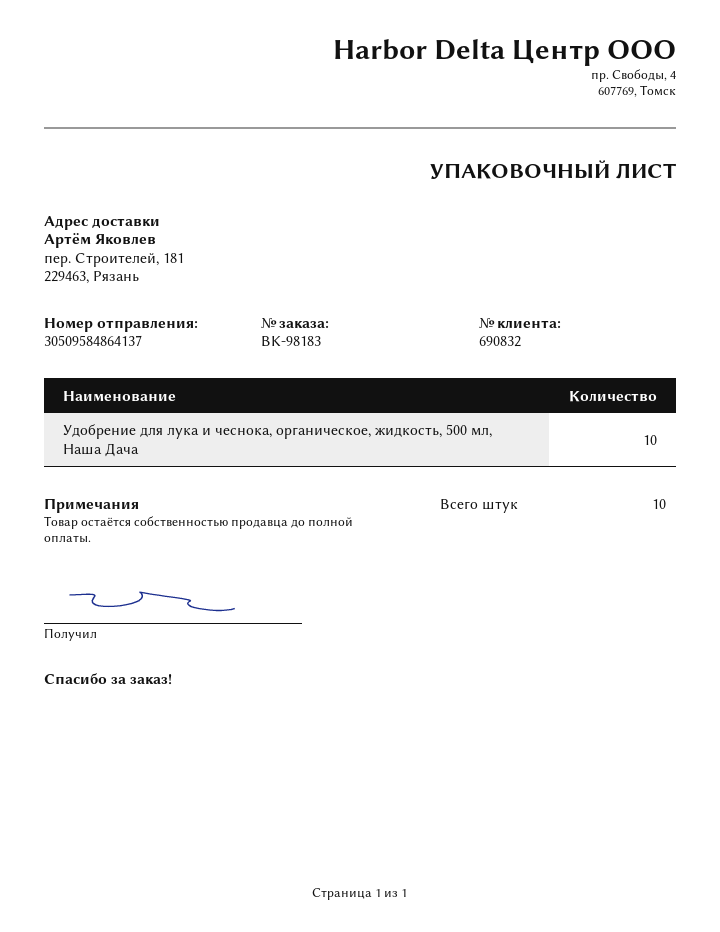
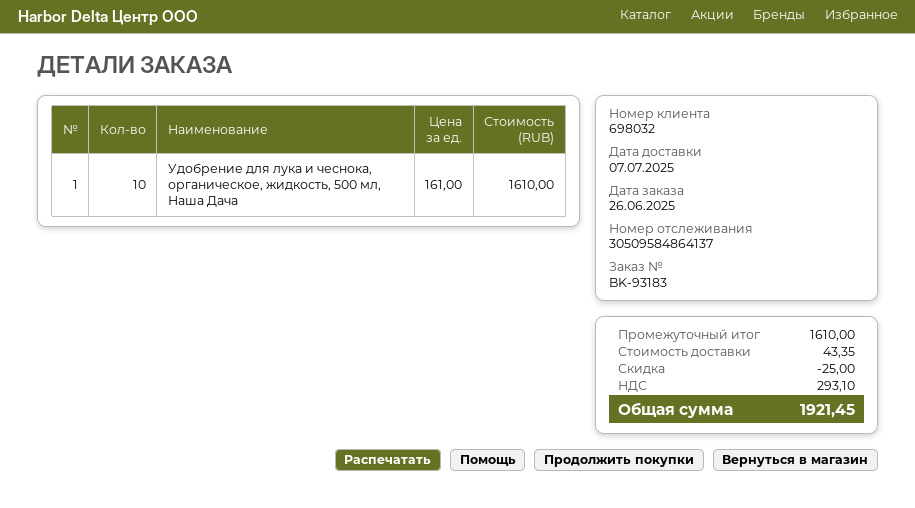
order number: BK-98183 -> BK-93183
customer number: 690832 -> 698032

